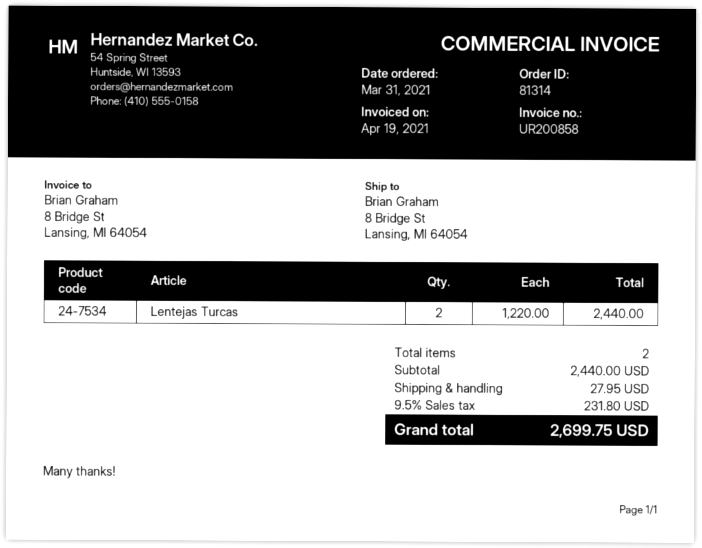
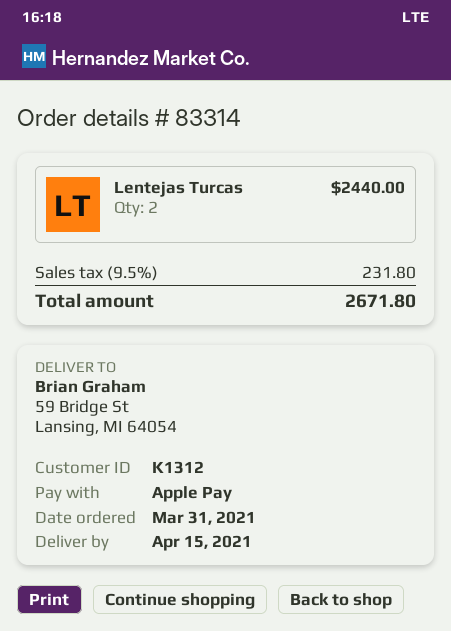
order number: 81314 -> 83314
ship to: 8 Bridge St, Lansing, MI 64054 -> 59 Bridge St, Lansing, MI 64054
shipping: 27.95 -> none
total: 2699.75 -> 2671.80

